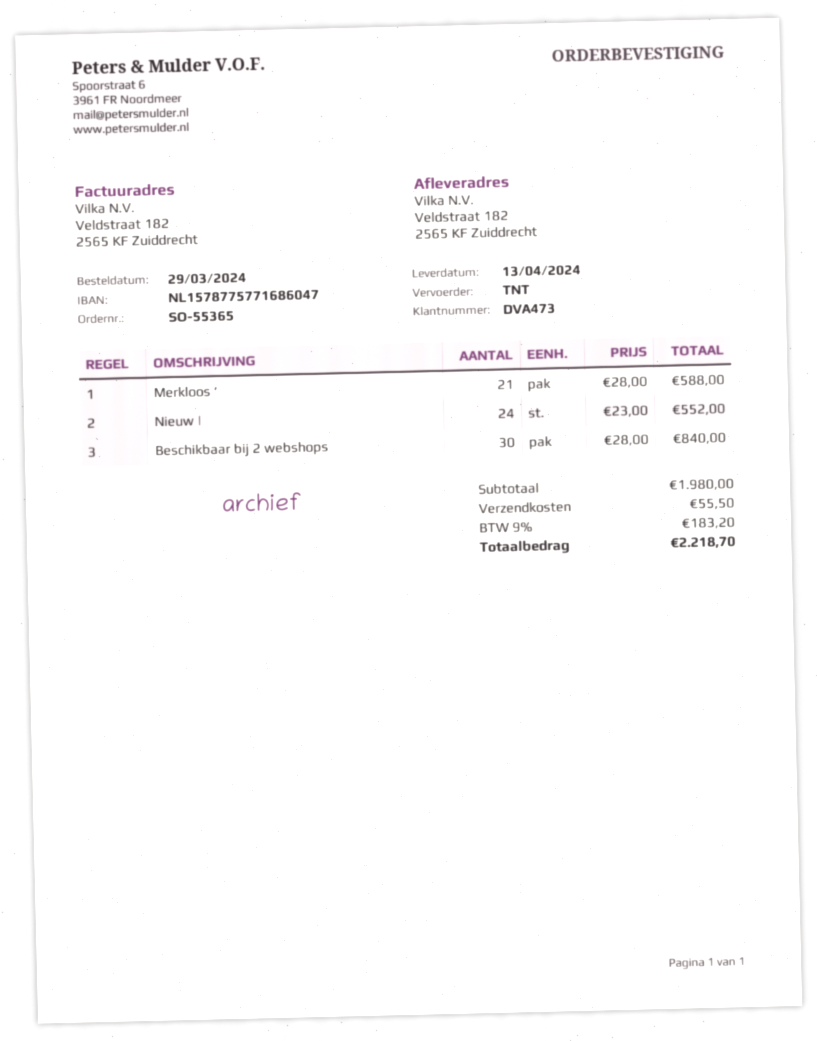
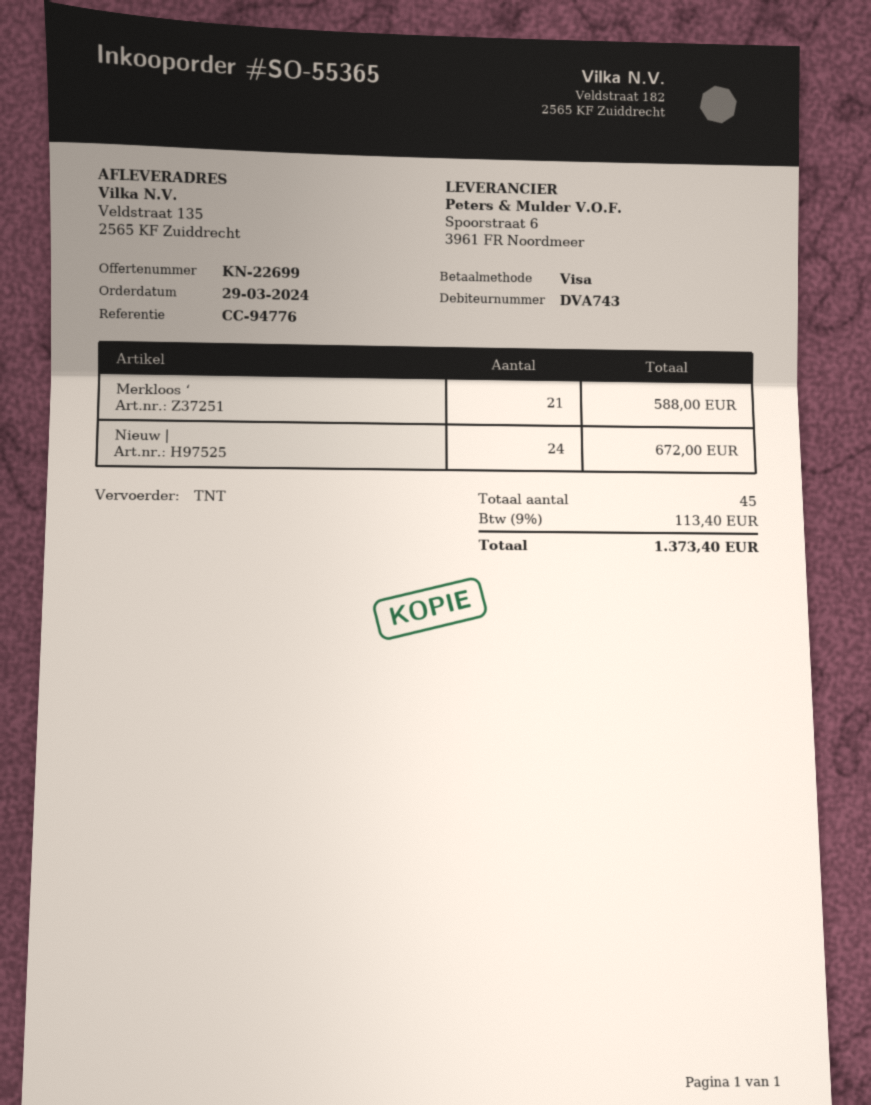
customer number: DVA473 -> DVA743
ship to: Veldstraat 182, 2565 KF Zuiddrecht -> Veldstraat 135, 2565 KF Zuiddrecht
Nieuw |: 24 for 552.00 -> 24 for 672.00
Beschikbaar bij 2 webshops: 30 for 840.00 -> none
shipping: 55.50 -> none
tax: 9% = 183.20 -> 9% = 113.40
total: 2218.70 -> 1373.40

